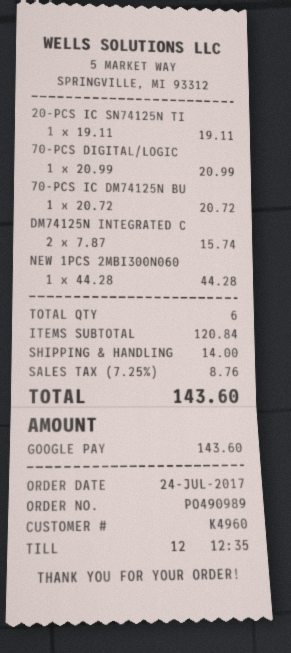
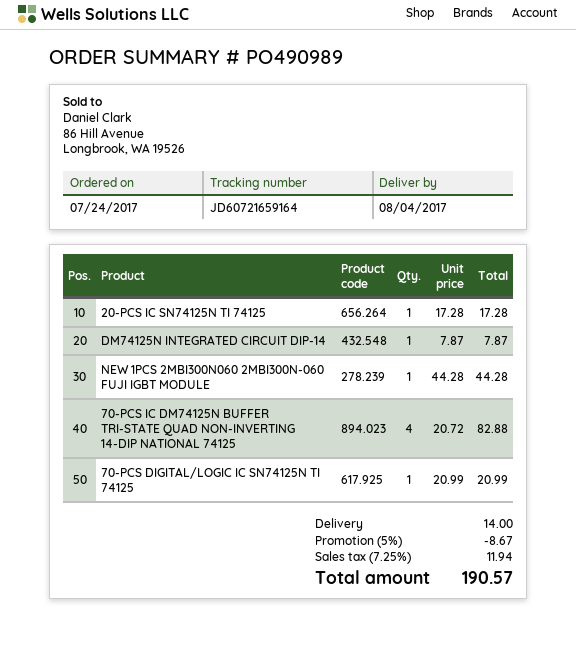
20-PCS IC SN74125N TI: 1 x 19.11 = 19.11 -> 1 x 17.28 = 17.28
70-PCS IC DM74125N BU: 1 x 20.72 = 20.72 -> 4 x 20.72 = 82.88
DM74125N INTEGRATED C: 2 x 7.87 = 15.74 -> 1 x 7.87 = 7.87
discount: none -> 5% = 8.67
tax: 7.25% = 8.76 -> 7.25% = 11.94
total: 143.60 -> 190.57

